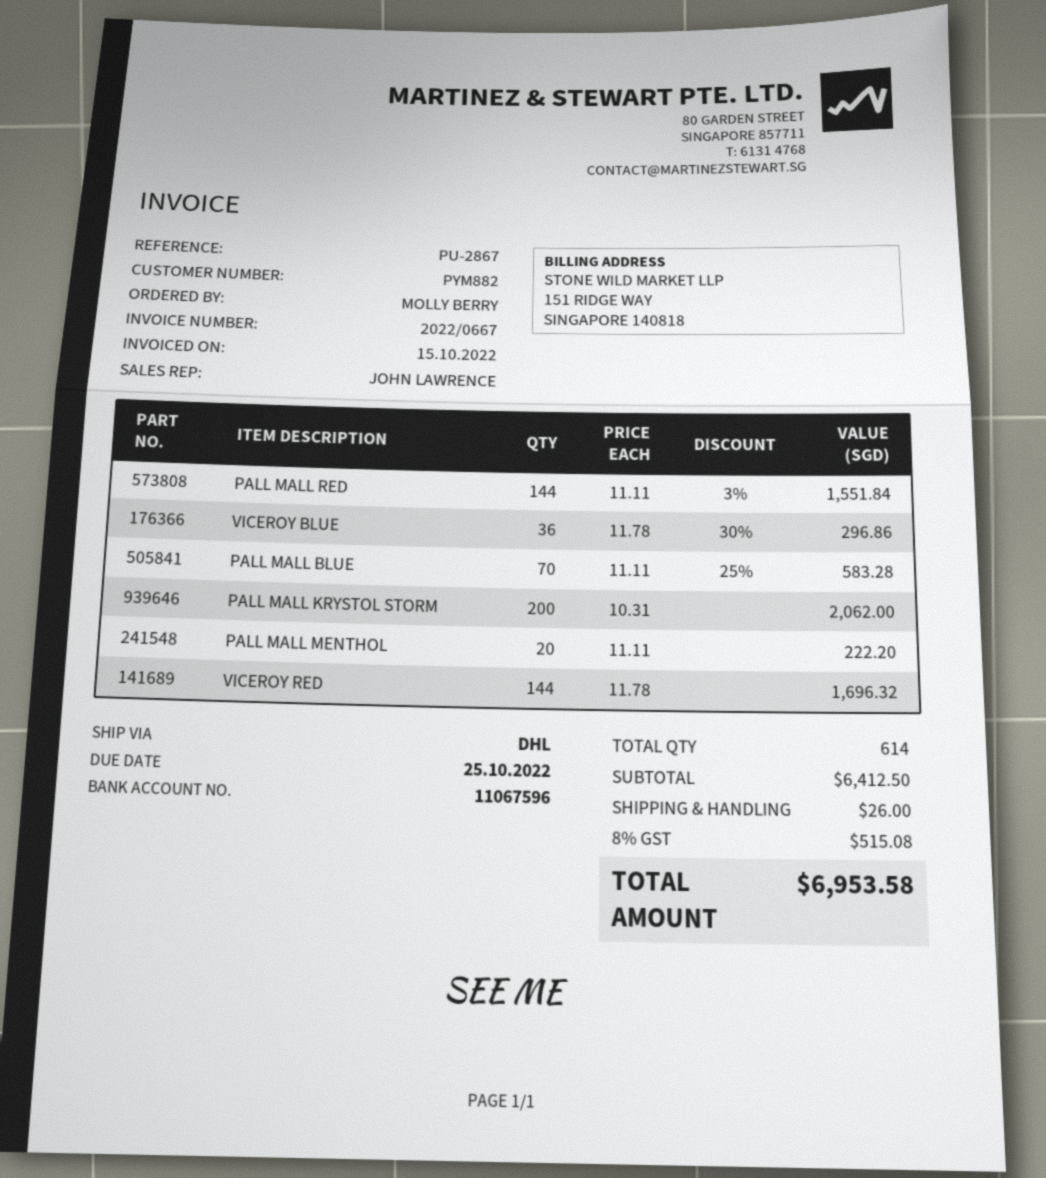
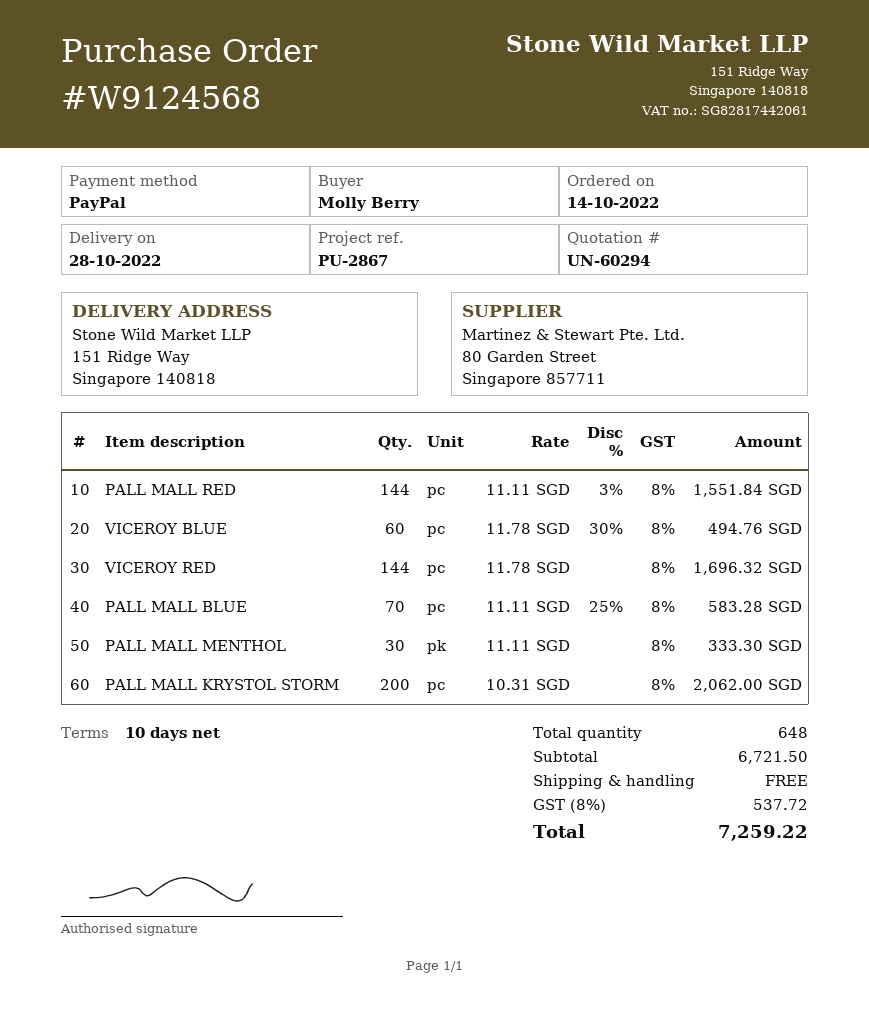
VICEROY BLUE: 36 x 11.78 - 30% = 296.86 -> 60 x 11.78 - 30% = 494.76
PALL MALL MENTHOL: 20 x 11.11 = 222.20 -> 30 x 11.11 = 333.30
total quantity: 614 -> 648
subtotal: 6412.50 -> 6721.50
shipping: 26.00 -> 0.00
tax: 8% = 515.08 -> 8% = 537.72
total: 6953.58 -> 7259.22

